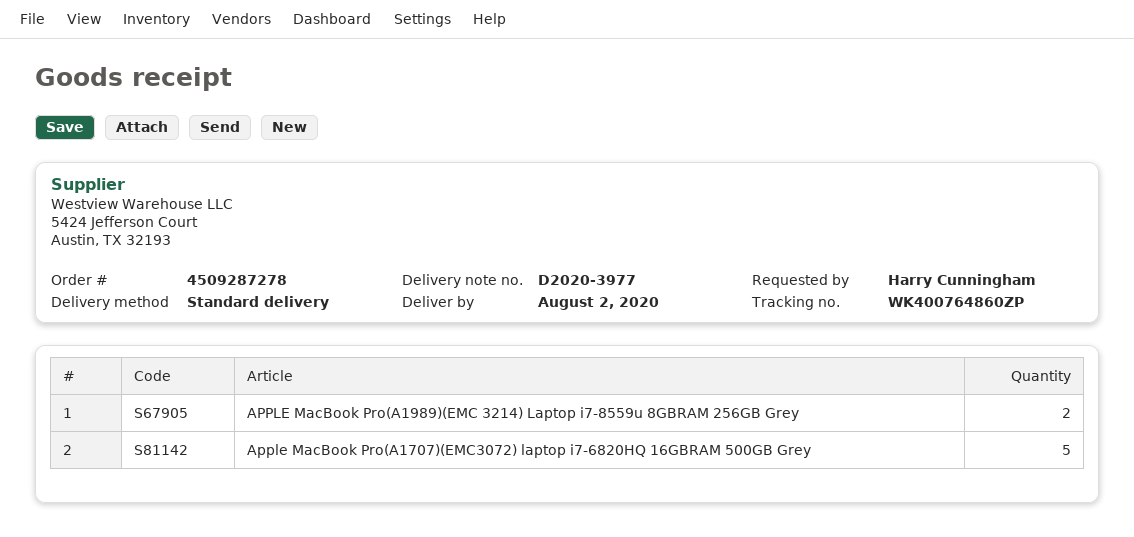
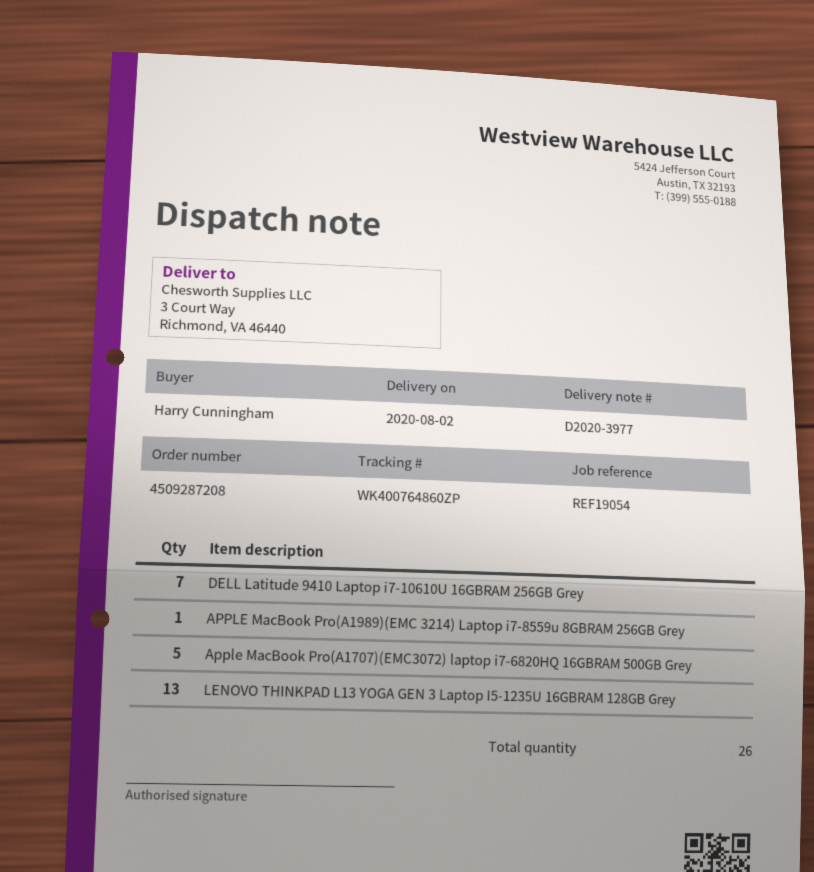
order number: 4509287278 -> 4509287208
APPLE MacBook Pro(A1989)(EMC 3214) Laptop i7-8559u 8GBRAM 256GB Grey: 2 -> 1
DELL Latitude 9410 Laptop i7-10610U 16GBRAM 256GB Grey: none -> 7
LENOVO THINKPAD L13 YOGA GEN 3 Laptop I5-1235U 16GBRAM 128GB Grey: none -> 13

